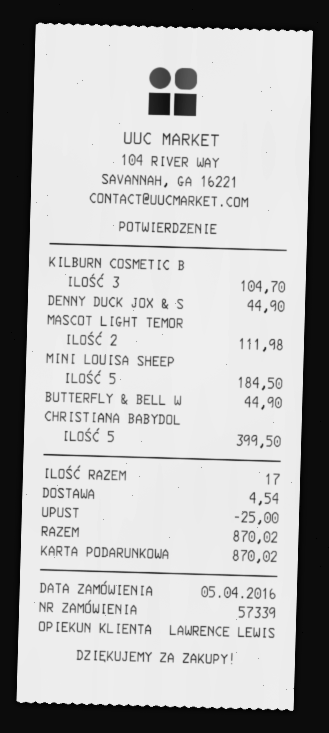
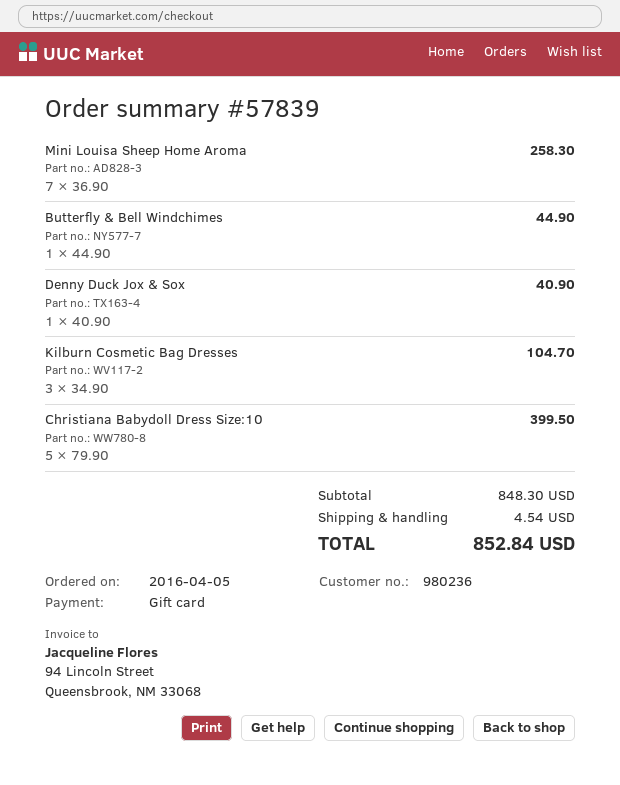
order number: 57339 -> 57839
DENNY DUCK JOX & S: 1 for 44.90 -> 1 for 40.90
MASCOT LIGHT TEMOR: 2 for 111.98 -> none
MINI LOUISA SHEEP: 5 for 184.50 -> 7 for 258.30
discount: 25.00 -> none
total: 870.02 -> 852.84

